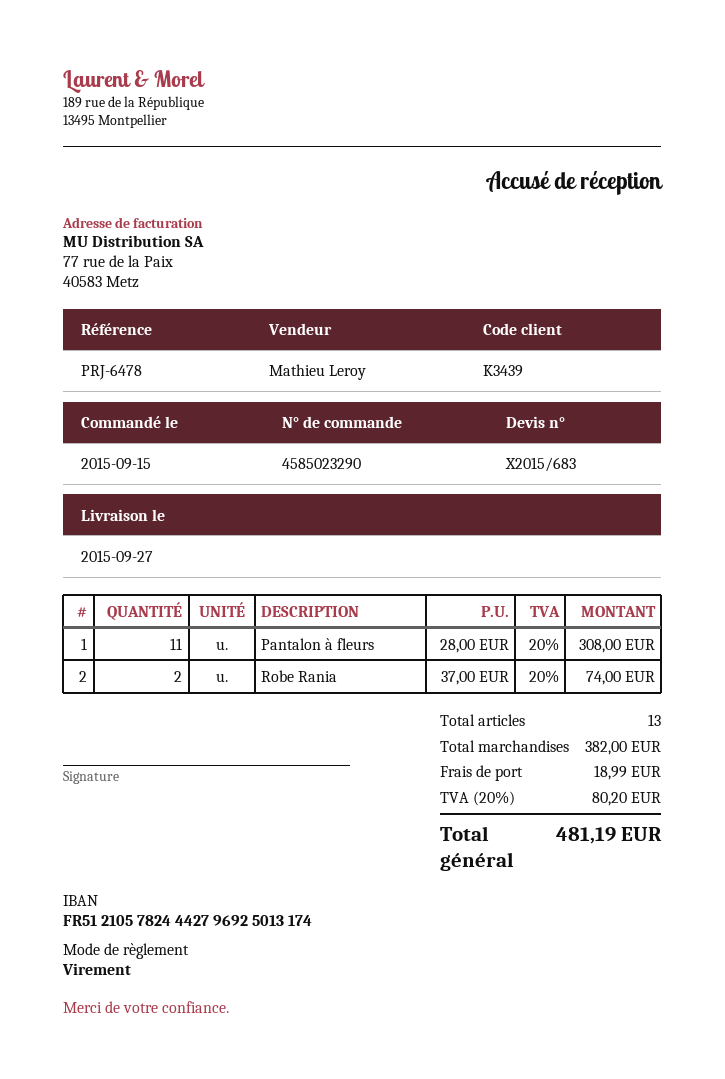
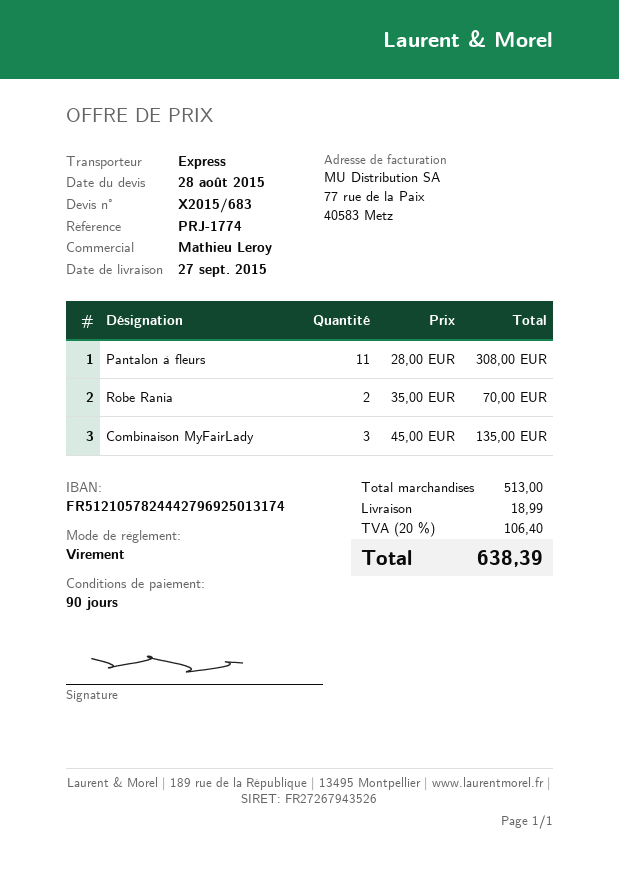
reference: PRJ-6478 -> PRJ-1774
Robe Rania: 2 x 37.00 = 74.00 -> 2 x 35.00 = 70.00
Combinaison MyFairLady: none -> 3 x 45.00 = 135.00
subtotal: 382.00 -> 513.00
tax: 20% = 80.20 -> 20% = 106.40
total: 481.19 -> 638.39

